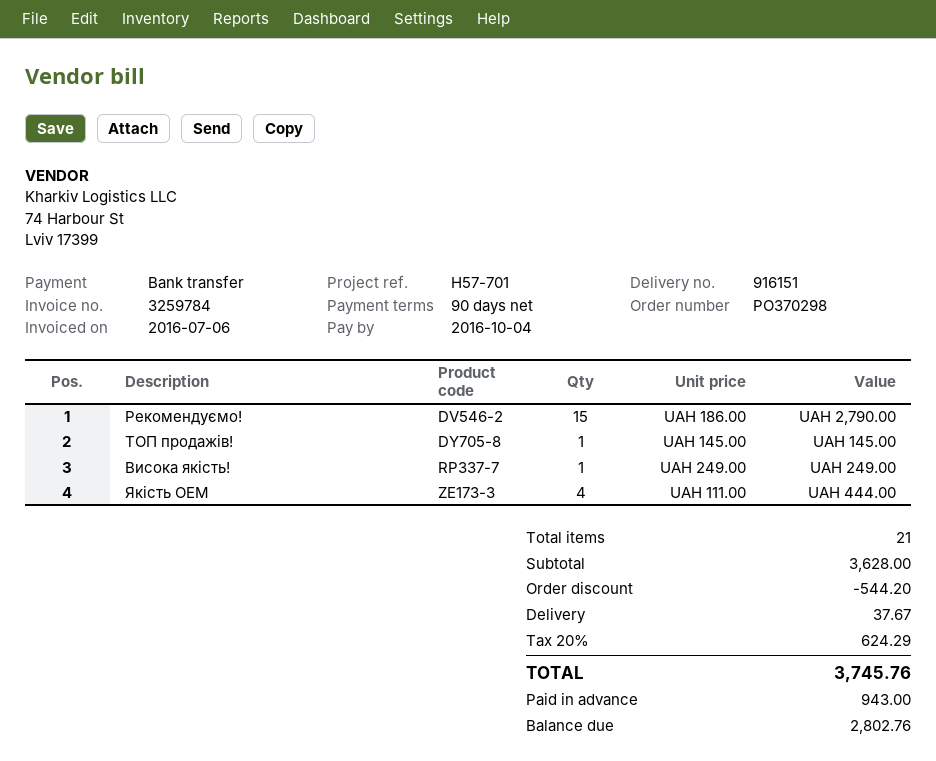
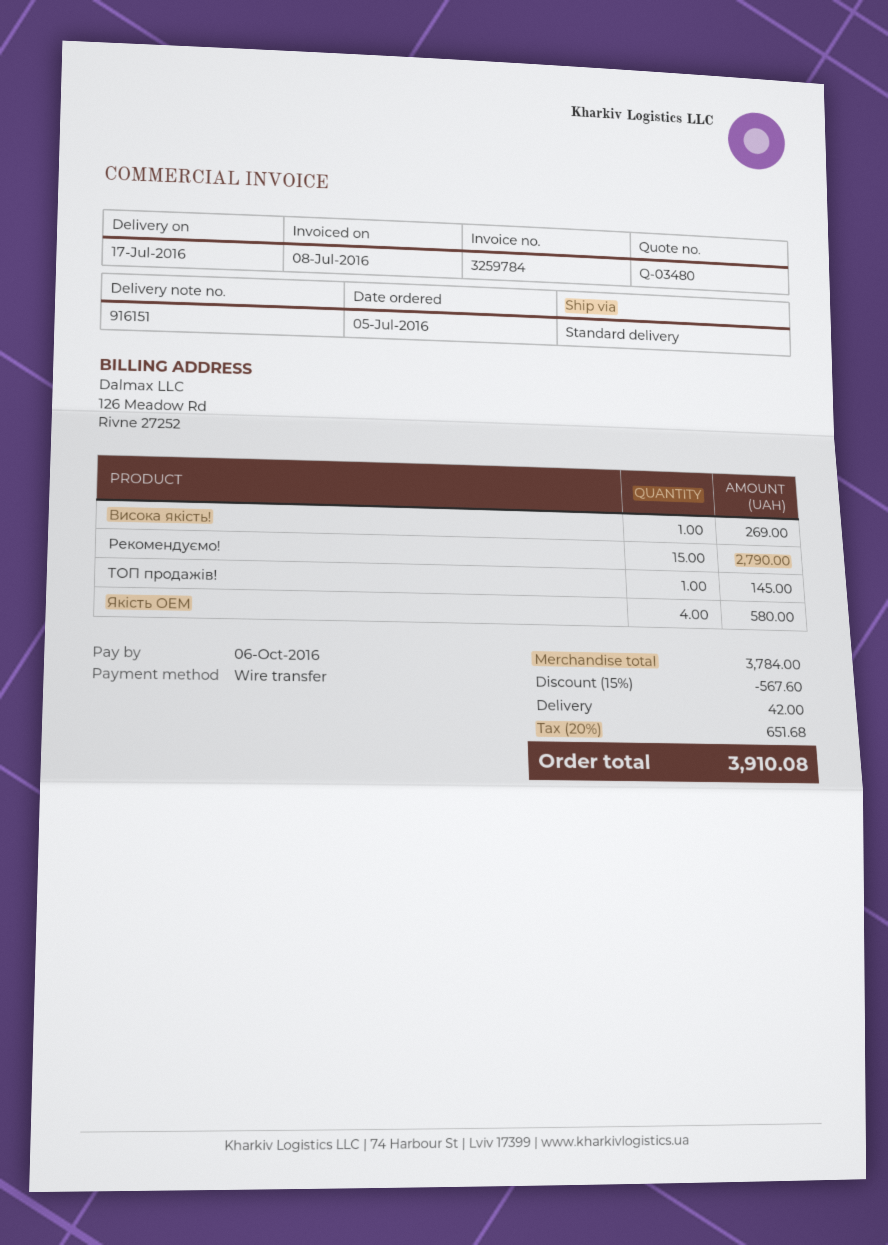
invoice date: 2016-07-06 -> 2016-07-08
due date: 2016-10-04 -> 2016-10-06
Висока якість!: 1 for 249.00 -> 1 for 269.00
Якість OEM: 4 for 444.00 -> 4 for 580.00
subtotal: 3628.00 -> 3784.00
discount: 544.20 -> 567.60
shipping: 37.67 -> 42.00
tax: 20% = 624.29 -> 20% = 651.68
total: 3745.76 -> 3910.08

